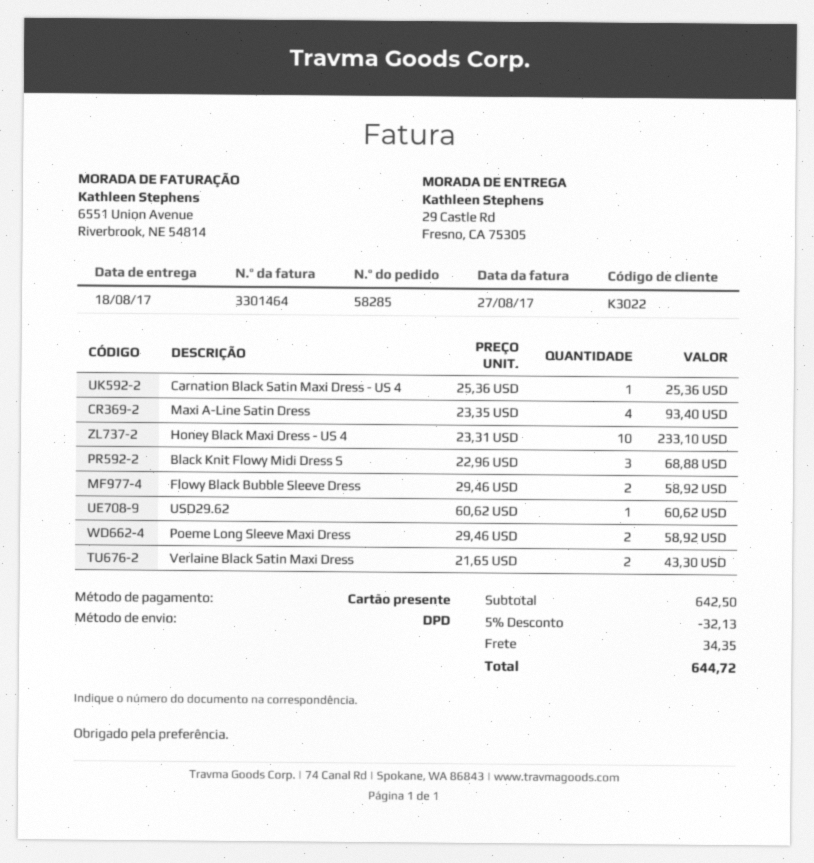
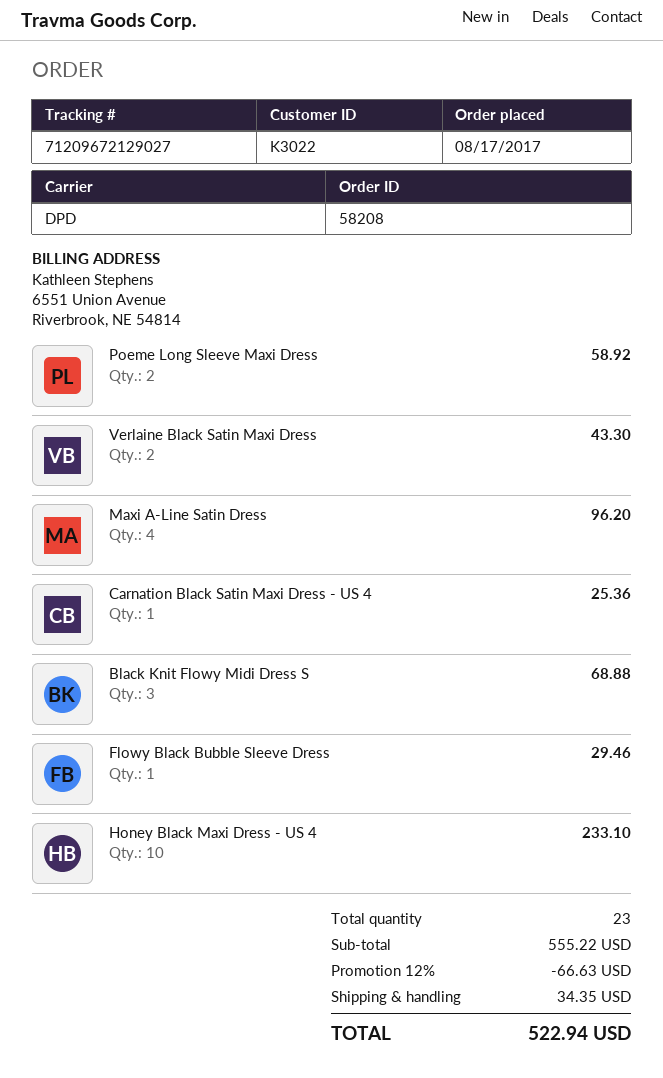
order number: 58285 -> 58208
Maxi A-Line Satin Dress: 4 for 93.40 -> 4 for 96.20
Flowy Black Bubble Sleeve Dress: 2 for 58.92 -> 1 for 29.46
USD29.62: 1 for 60.62 -> none
subtotal: 642.50 -> 555.22
discount: 5% = 32.13 -> 12% = 66.63
total: 644.72 -> 522.94

